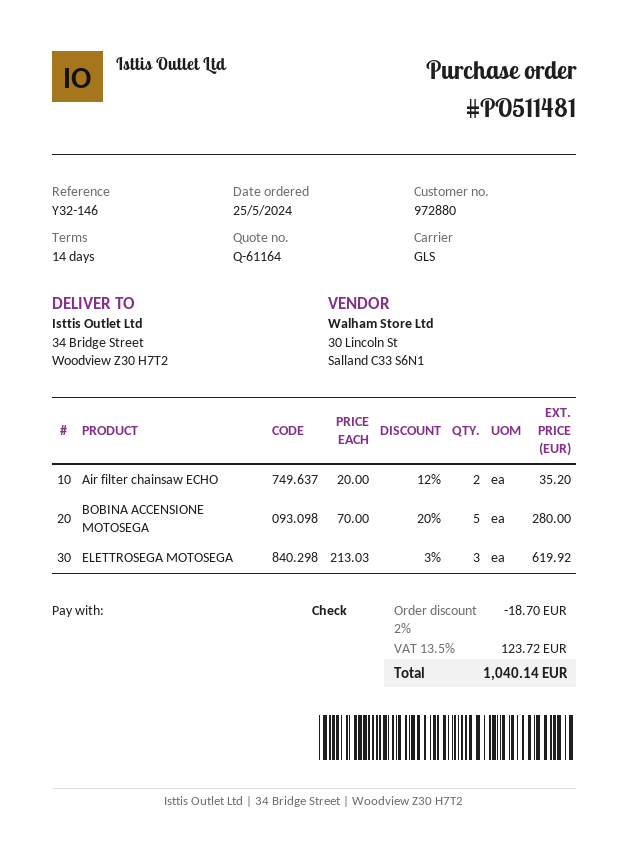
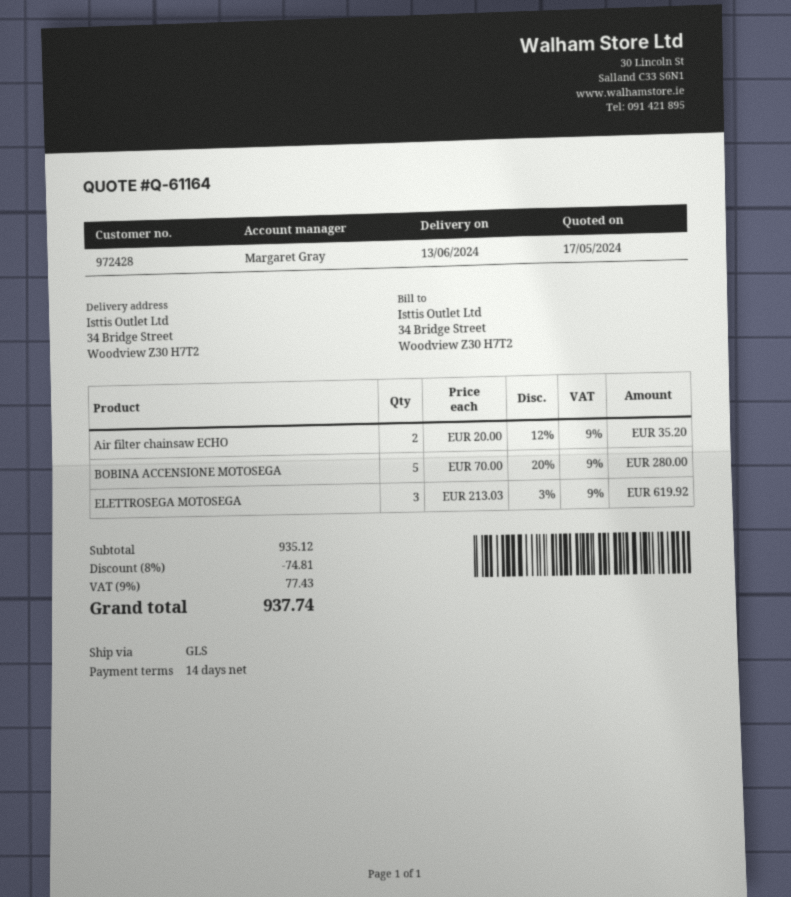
customer number: 972880 -> 972428
discount: 2% = 18.70 -> 8% = 74.81
tax: 13.5% = 123.72 -> 9% = 77.43
total: 1040.14 -> 937.74

